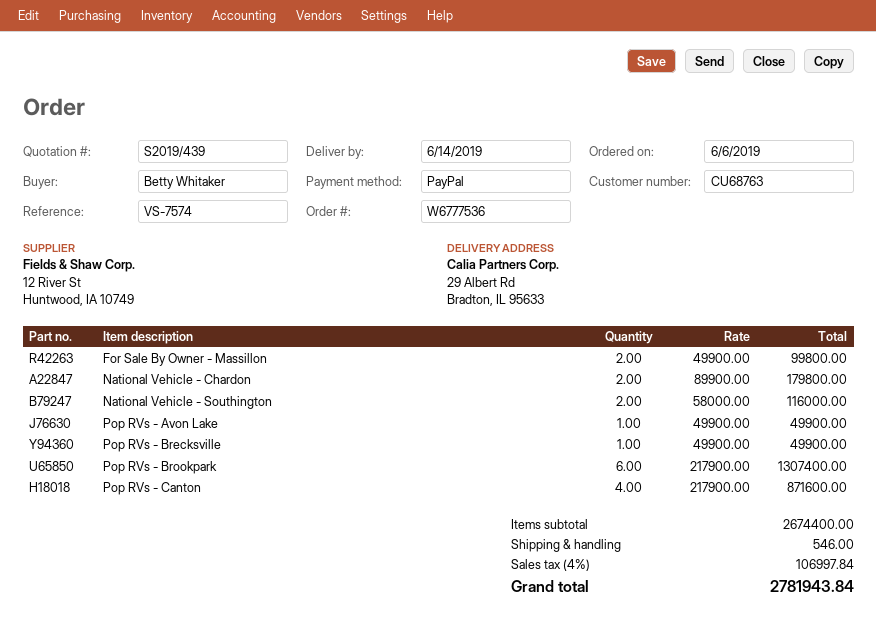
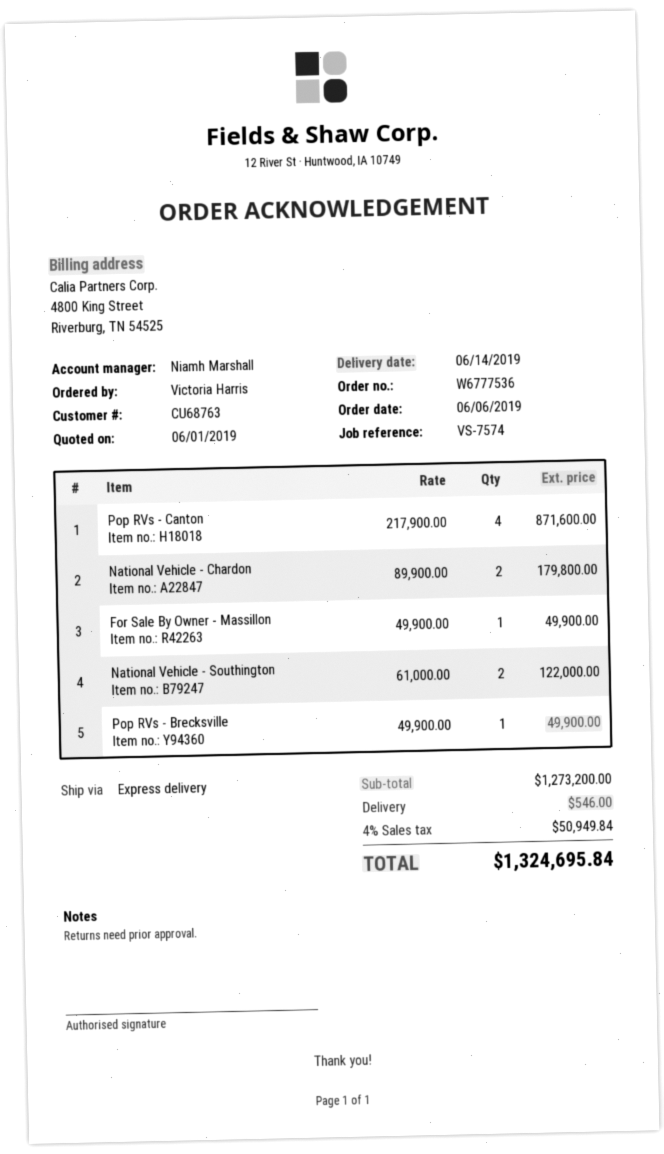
ordered by: Betty Whitaker -> Victoria Harris
For Sale By Owner - Massillon: 2 x 49900.00 = 99800.00 -> 1 x 49900.00 = 49900.00
National Vehicle - Southington: 2 x 58000.00 = 116000.00 -> 2 x 61000.00 = 122000.00
Pop RVs - Avon Lake: 1 x 49900.00 = 49900.00 -> none
Pop RVs - Brookpark: 6 x 217900.00 = 1307400.00 -> none
subtotal: 2674400.00 -> 1273200.00
tax: 4% = 106997.84 -> 4% = 50949.84
total: 2781943.84 -> 1324695.84

